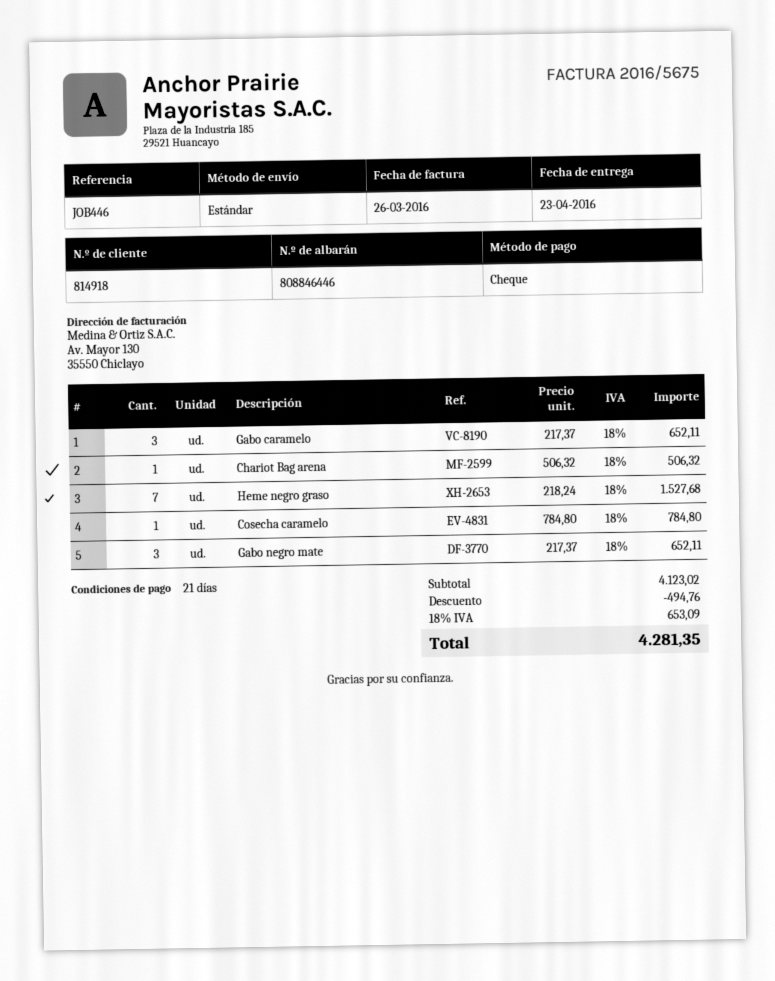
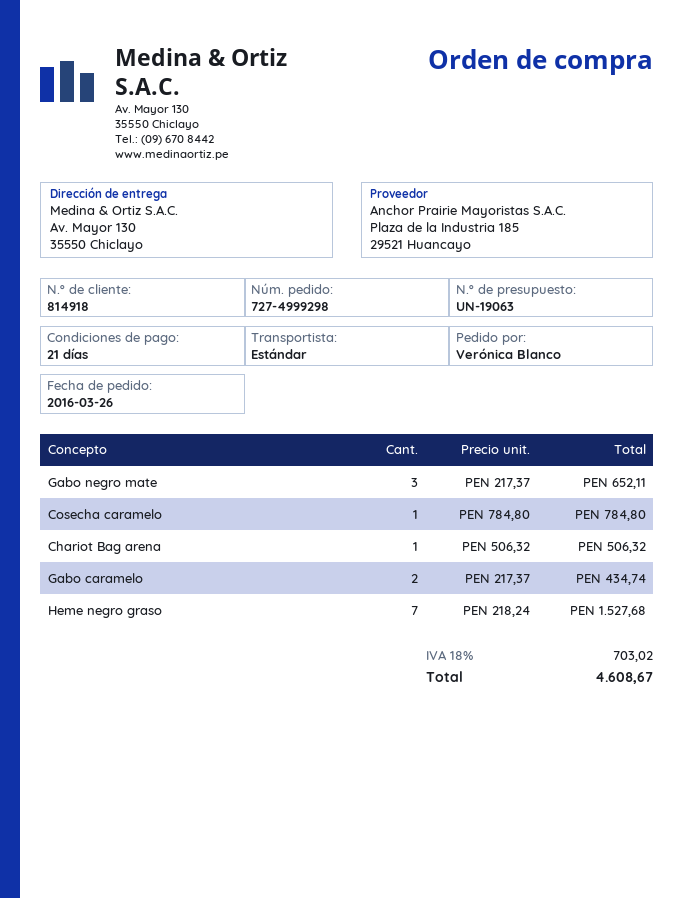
Gabo caramelo: 3 x 217.37 = 652.11 -> 2 x 217.37 = 434.74
discount: 494.76 -> none
tax: 18% = 653.09 -> 18% = 703.02
total: 4281.35 -> 4608.67

